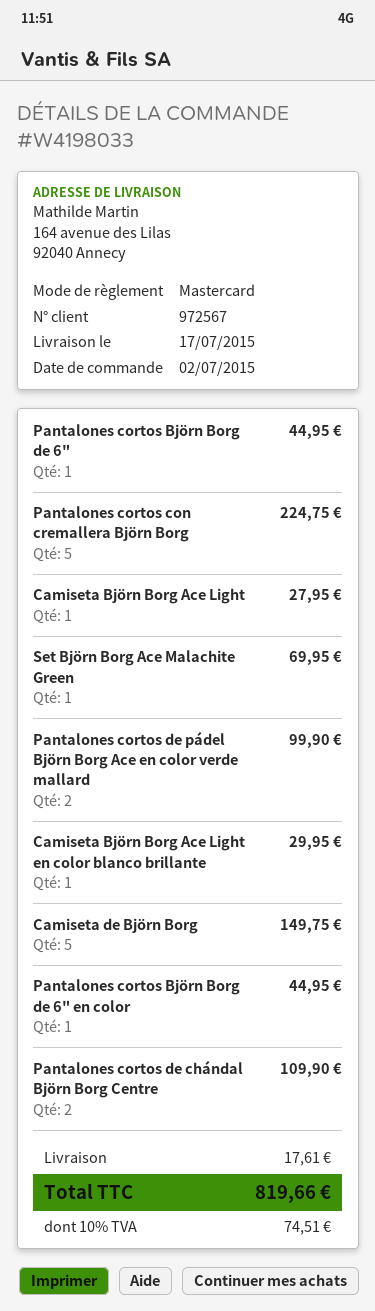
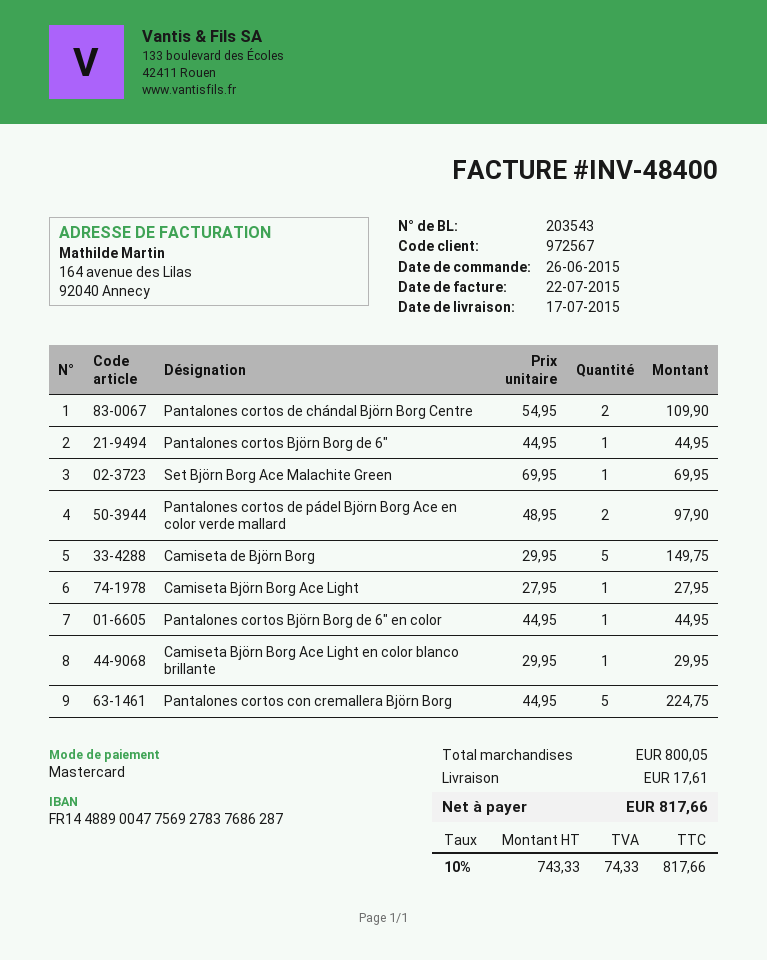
order date: 2015-07-02 -> 2015-06-26
Pantalones cortos de pádel Björn Borg Ace en color verde mallard: 2 for 99.90 -> 2 for 97.90
tax: 10% = 74.51 -> 10% = 74.33
total: 819.66 -> 817.66

